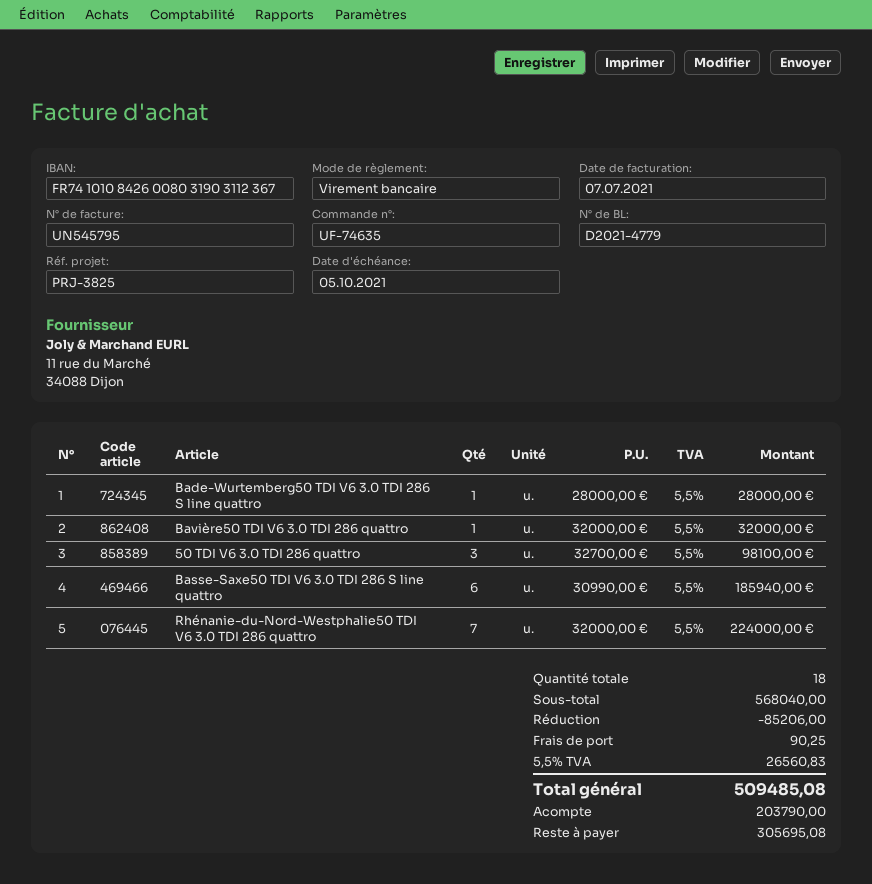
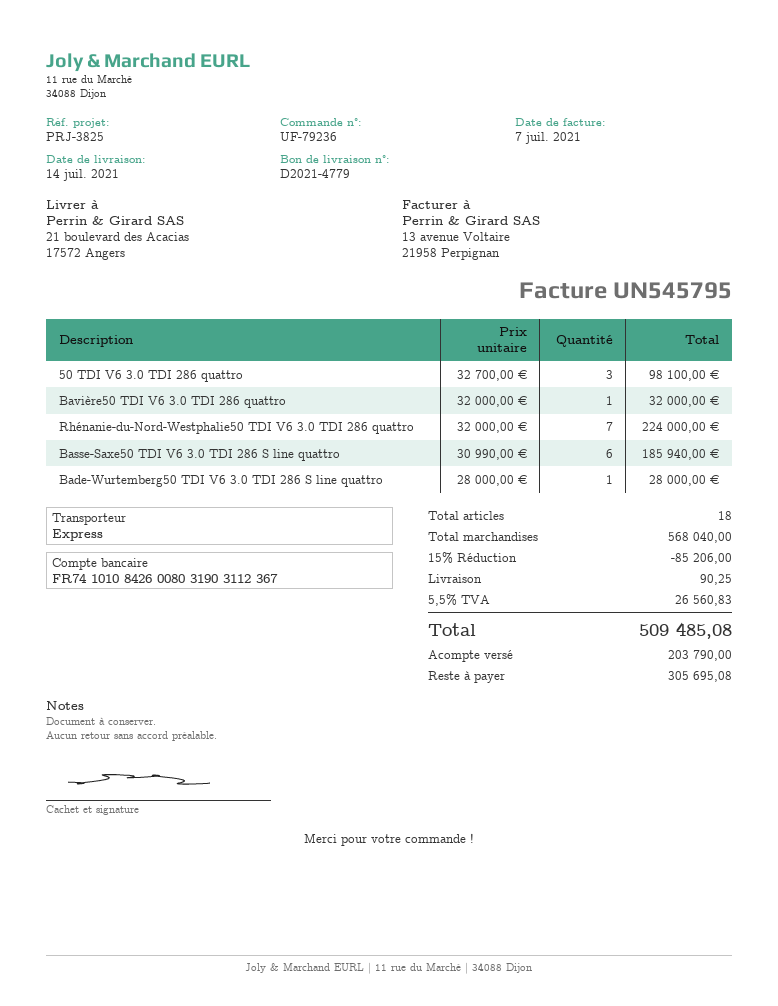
order number: UF-74635 -> UF-79236

